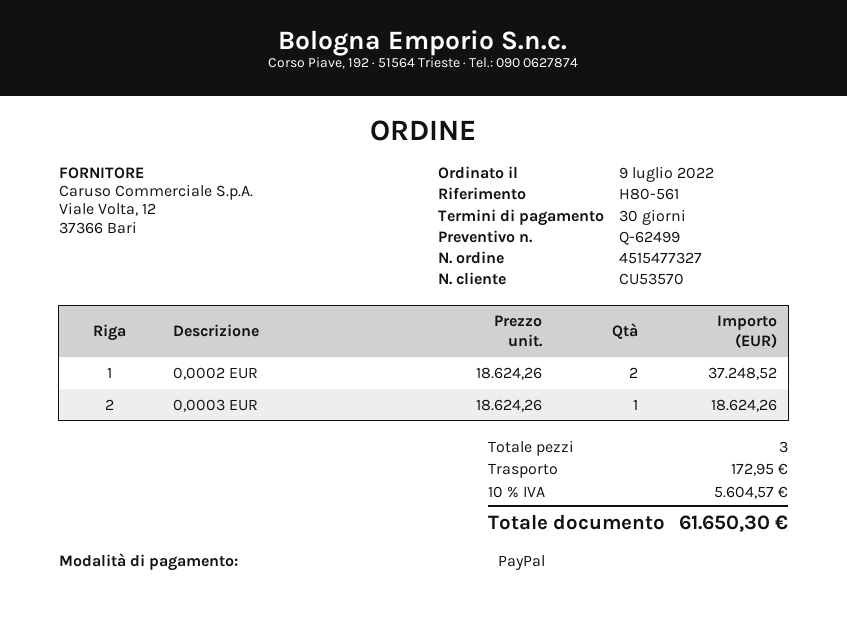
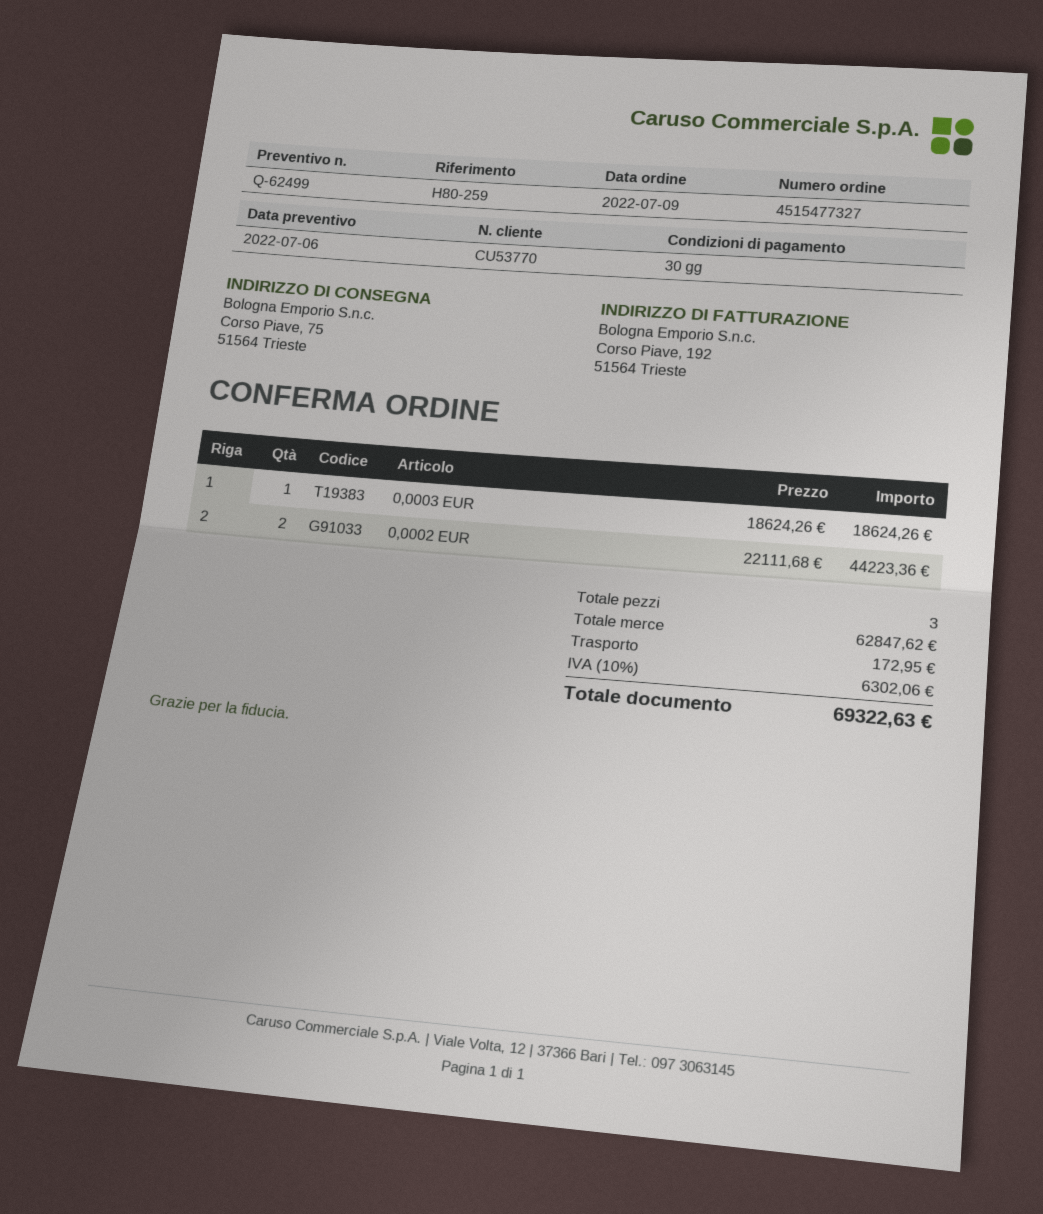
customer number: CU53570 -> CU53770
reference: H80-561 -> H80-259
0,0002 EUR: 2 x 18624.26 = 37248.52 -> 2 x 22111.68 = 44223.36
tax: 10% = 5604.57 -> 10% = 6302.06
total: 61650.30 -> 69322.63

